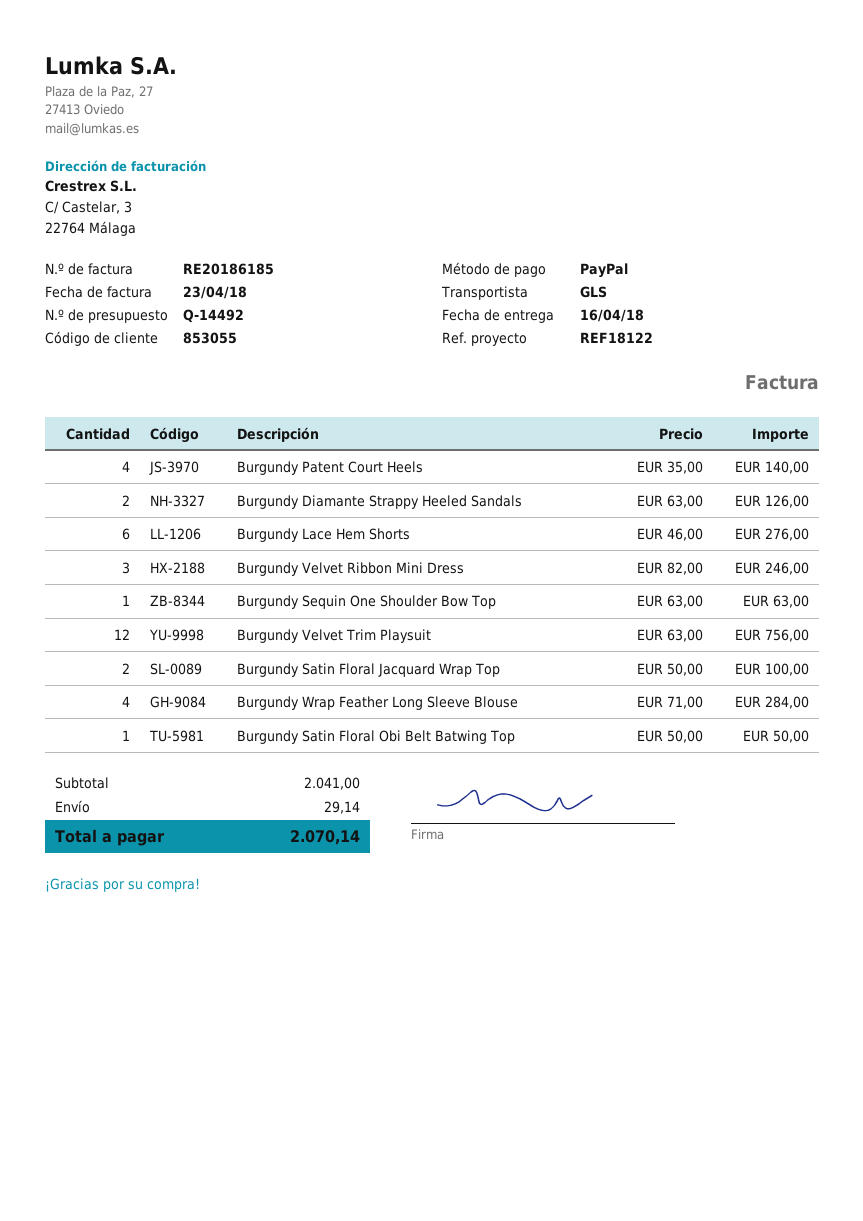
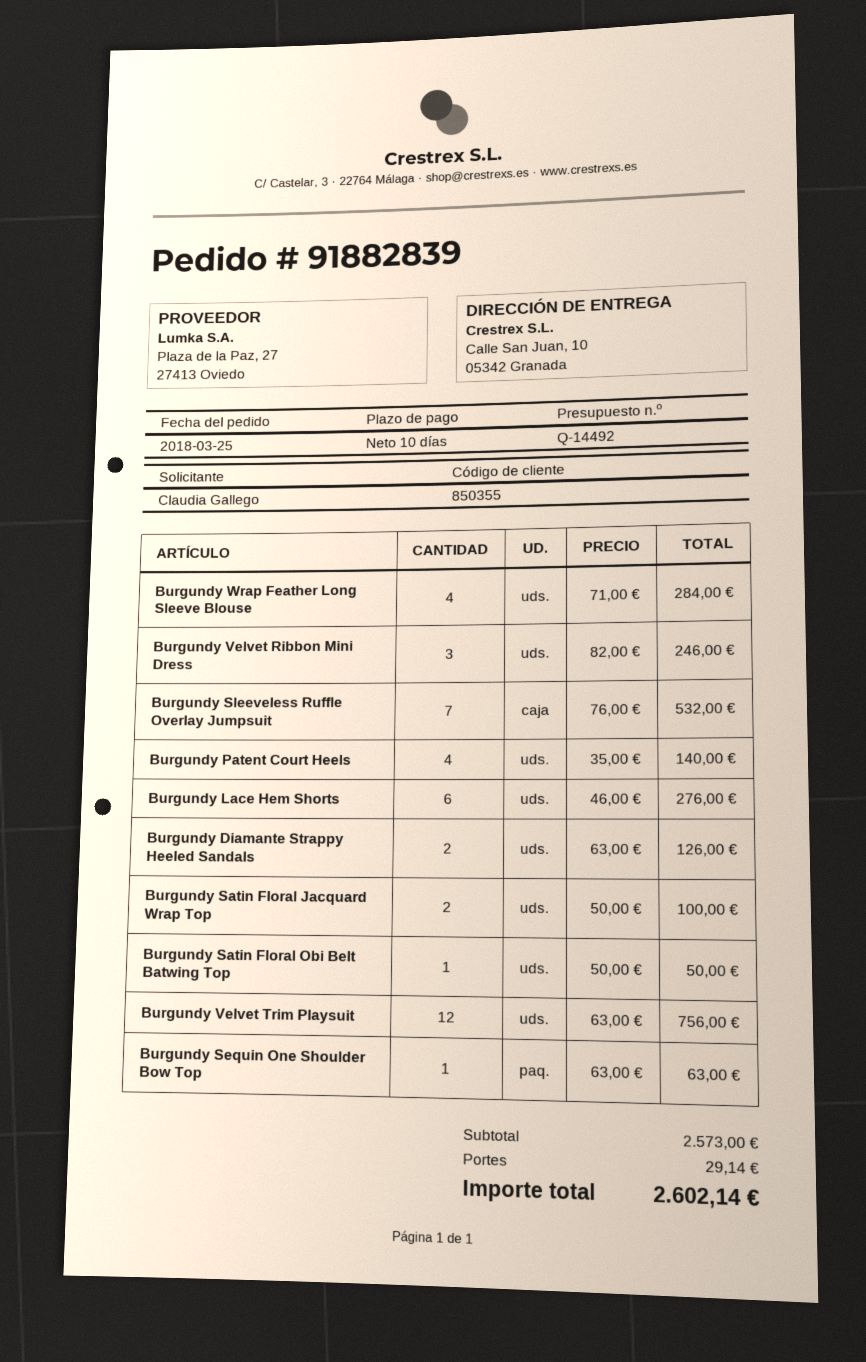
customer number: 853055 -> 850355
Burgundy Sleeveless Ruffle Overlay Jumpsuit: none -> 7 x 76.00 = 532.00
subtotal: 2041.00 -> 2573.00
total: 2070.14 -> 2602.14

